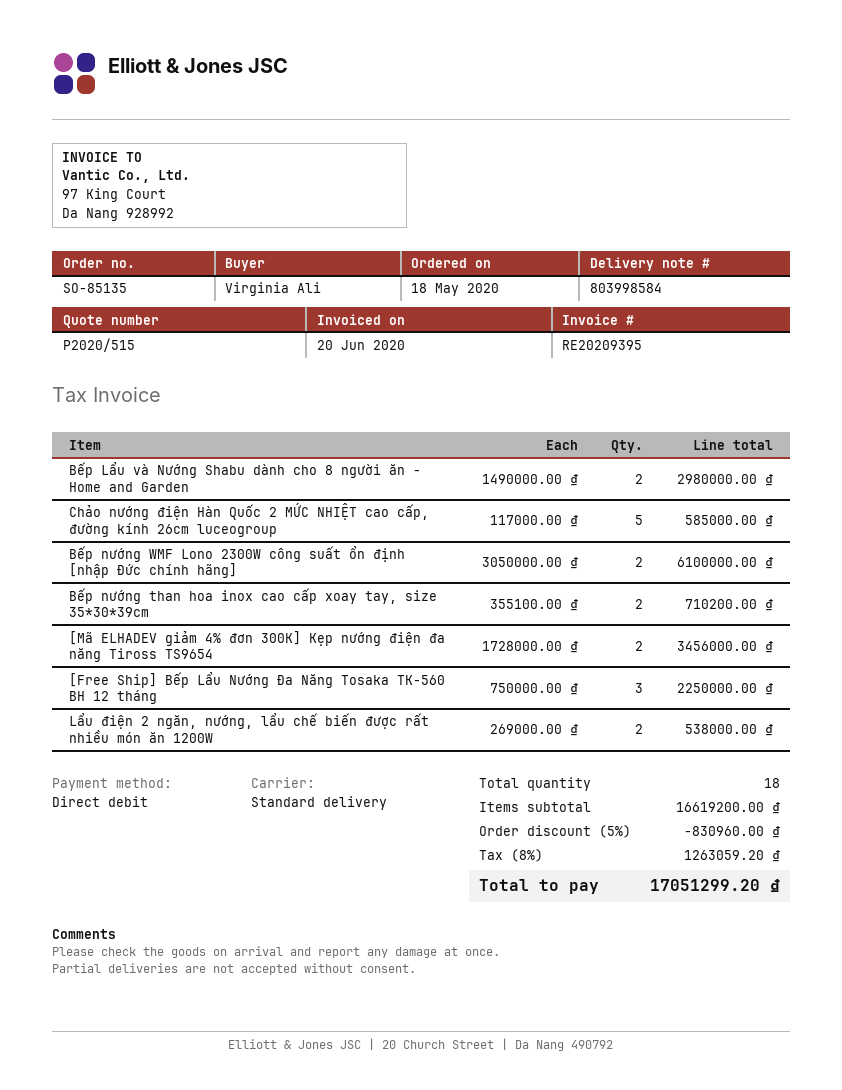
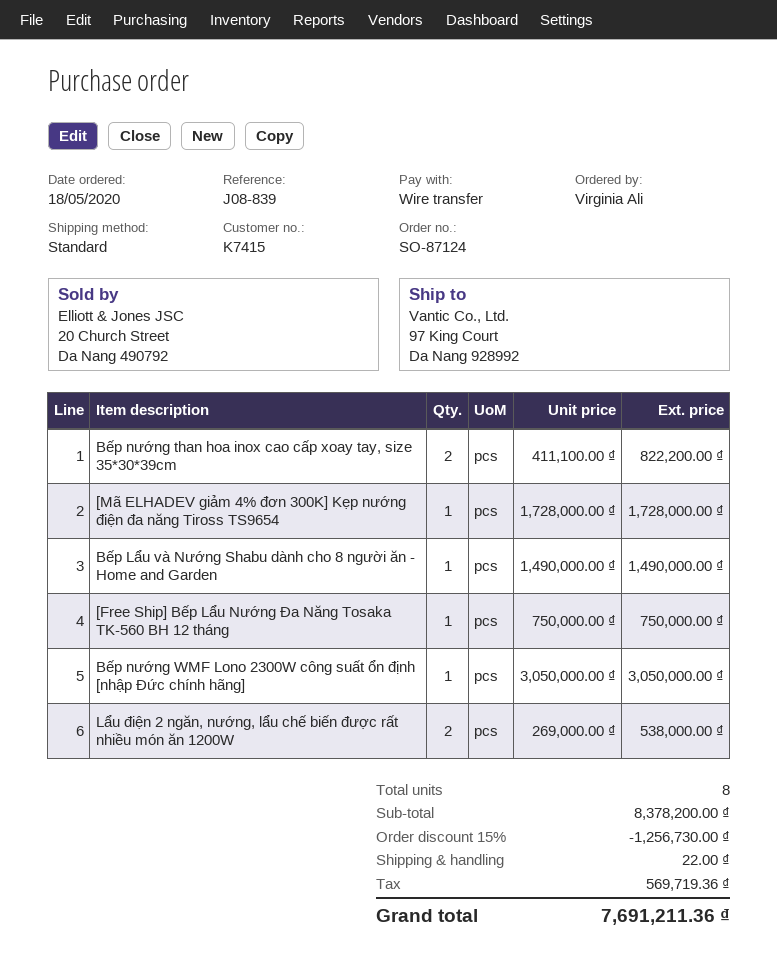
order number: SO-85135 -> SO-87124
payment method: direct debit -> bank transfer
Bếp Lẩu và Nướng Shabu dành cho 8 người ăn - Home and Garden: 2 x 1490000.00 = 2980000.00 -> 1 x 1490000.00 = 1490000.00
Chảo nướng điện Hàn Quốc 2 MỨC NHIỆT cao cấp, đường kính 26cm luceogroup: 5 x 117000.00 = 585000.00 -> none
Bếp nướng WMF Lono 2300W công suất ổn định [nhập Đức chính hãng]: 2 x 3050000.00 = 6100000.00 -> 1 x 3050000.00 = 3050000.00
Bếp nướng than hoa inox cao cấp xoay tay, size 35*30*39cm: 2 x 355100.00 = 710200.00 -> 2 x 411100.00 = 822200.00
[Mã ELHADEV giảm 4% đơn 300K] Kẹp nướng điện đa năng Tiross TS9654: 2 x 1728000.00 = 3456000.00 -> 1 x 1728000.00 = 1728000.00
[Free Ship] Bếp Lẩu Nướng Đa Năng Tosaka TK-560 BH 12 tháng: 3 x 750000.00 = 2250000.00 -> 1 x 750000.00 = 750000.00
total quantity: 18 -> 8
subtotal: 16619200.00 -> 8378200.00
discount: 5% = 830960.00 -> 15% = 1256730.00
shipping: none -> 22.00
tax: 1263059.20 -> 569719.36
total: 17051299.20 -> 7691211.36

